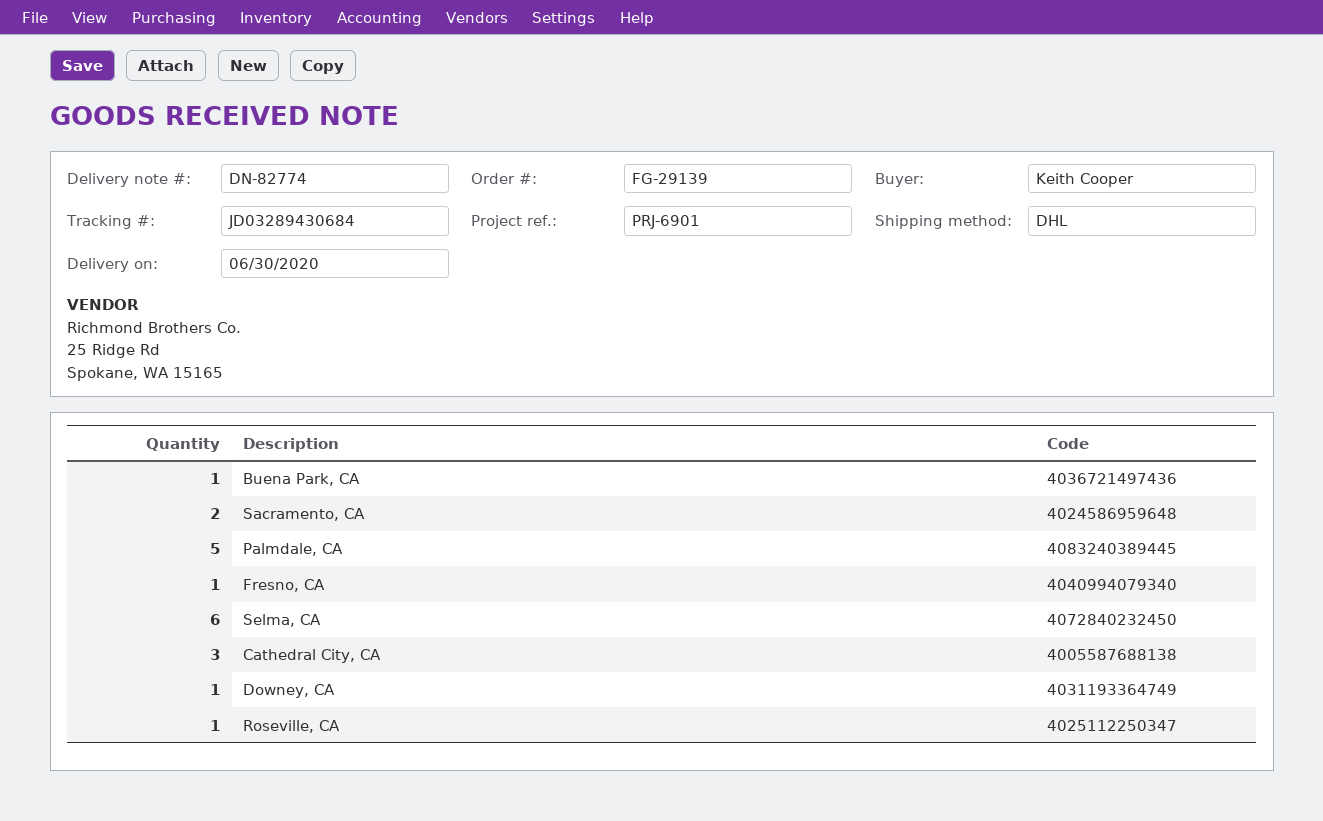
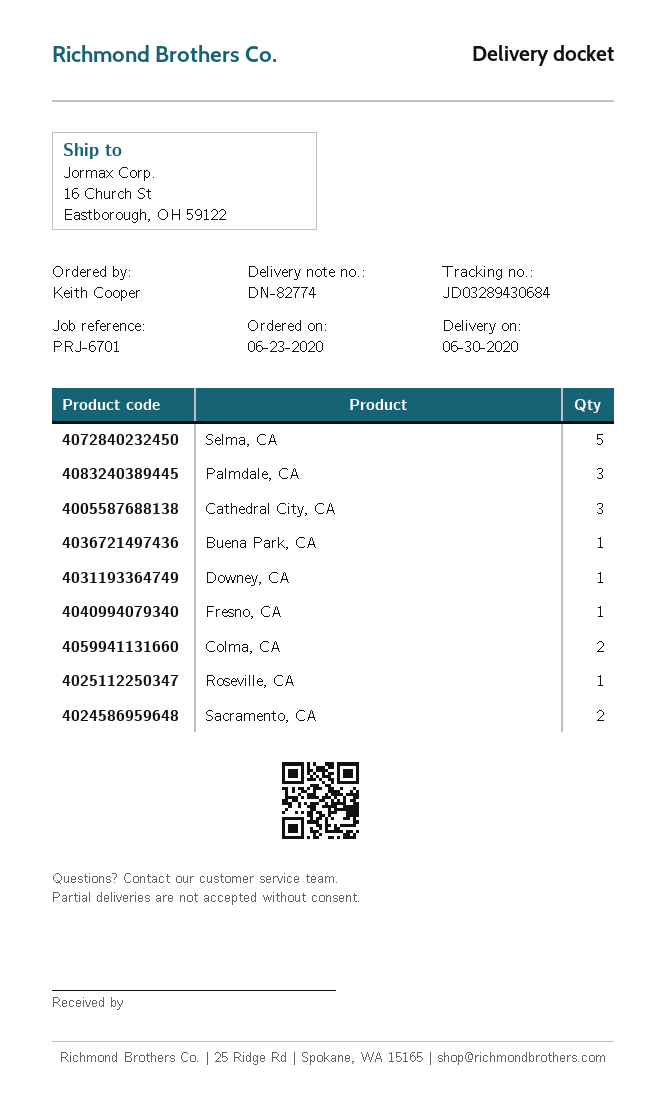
reference: PRJ-6901 -> PRJ-6701
Palmdale, CA: 5 -> 3
Selma, CA: 6 -> 5
Colma, CA: none -> 2

